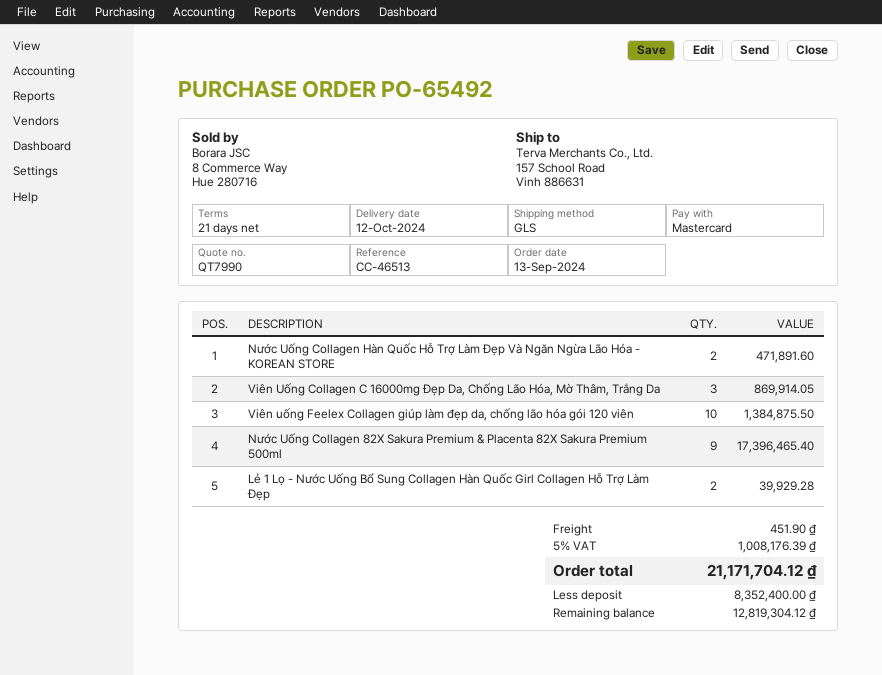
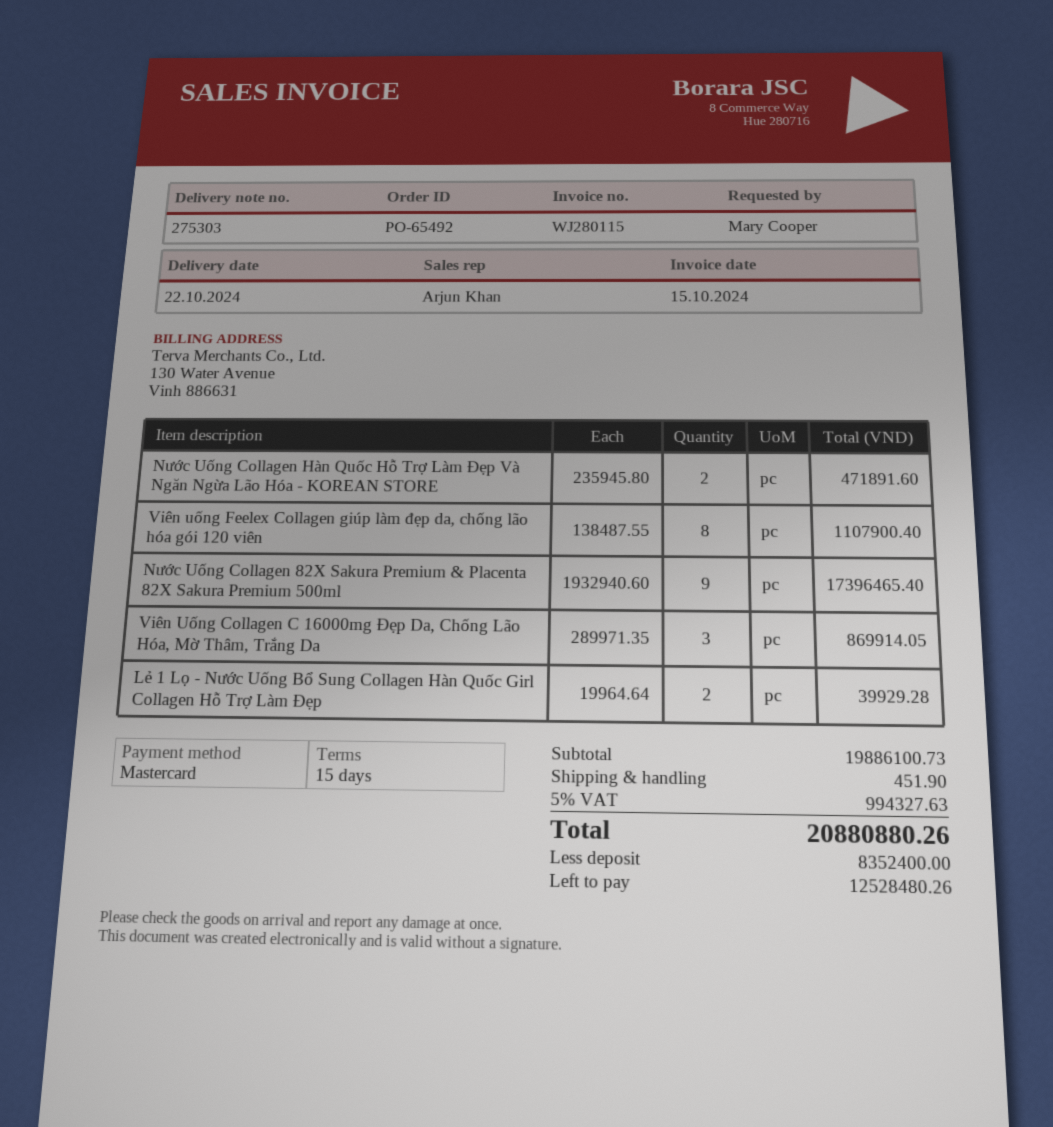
delivery date: 2024-10-12 -> 2024-10-22
payment terms: 21 days -> 15 days
Viên uống Feelex Collagen giúp làm đẹp da, chống lão hóa gói 120 viên: 10 for 1384875.50 -> 8 for 1107900.40
tax: 5% = 1008176.39 -> 5% = 994327.63
total: 21171704.12 -> 20880880.26
balance: 12819304.12 -> 12528480.26

